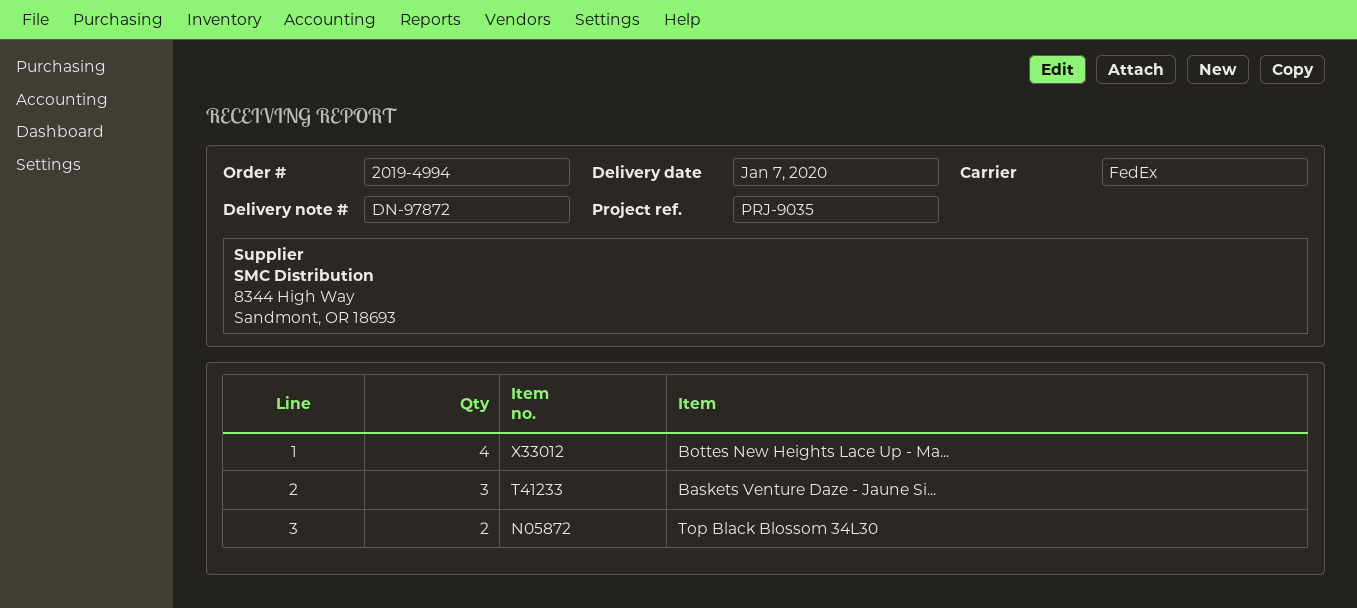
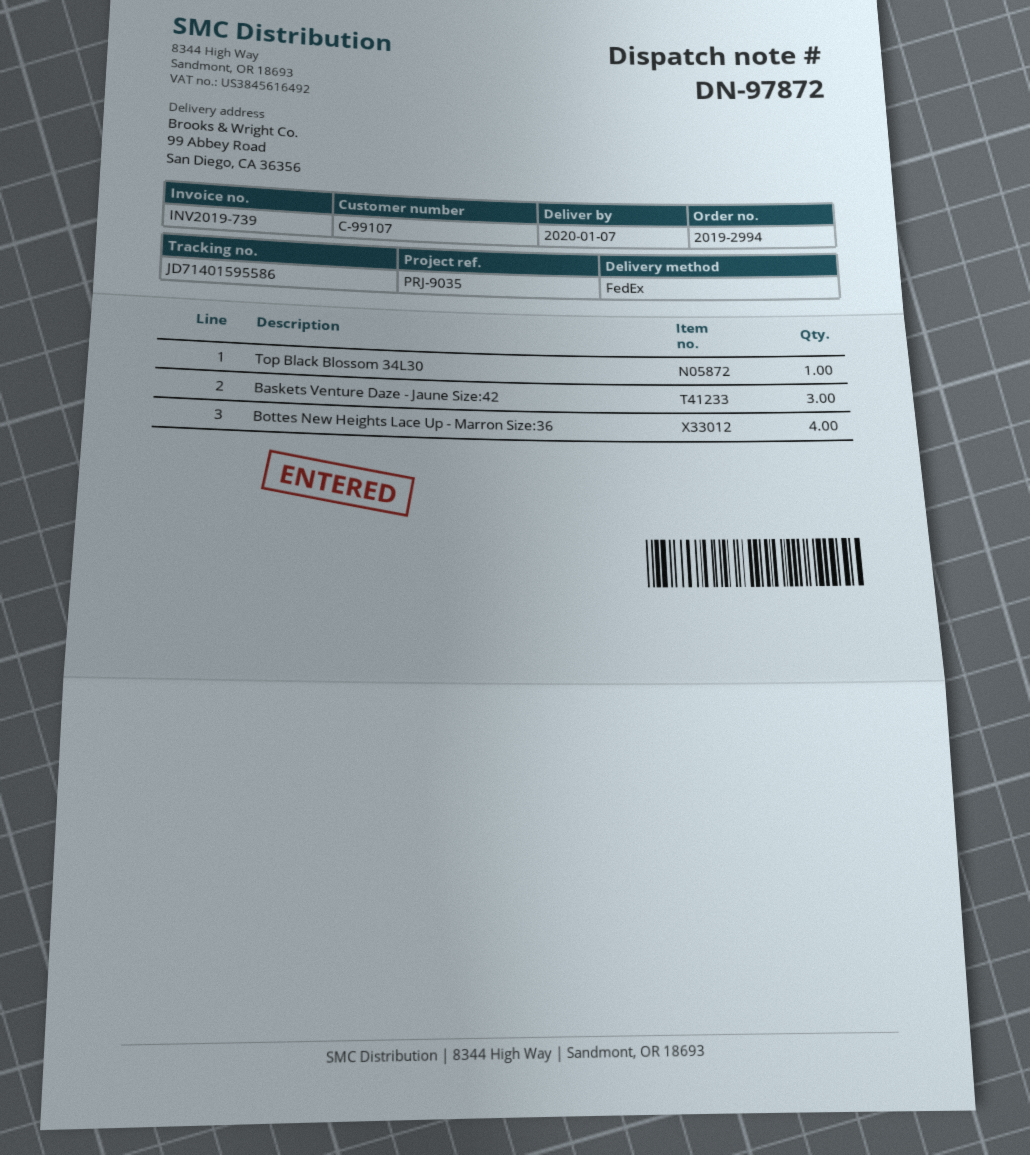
order number: 2019-4994 -> 2019-2994
Top Black Blossom 34L30: 2 -> 1

